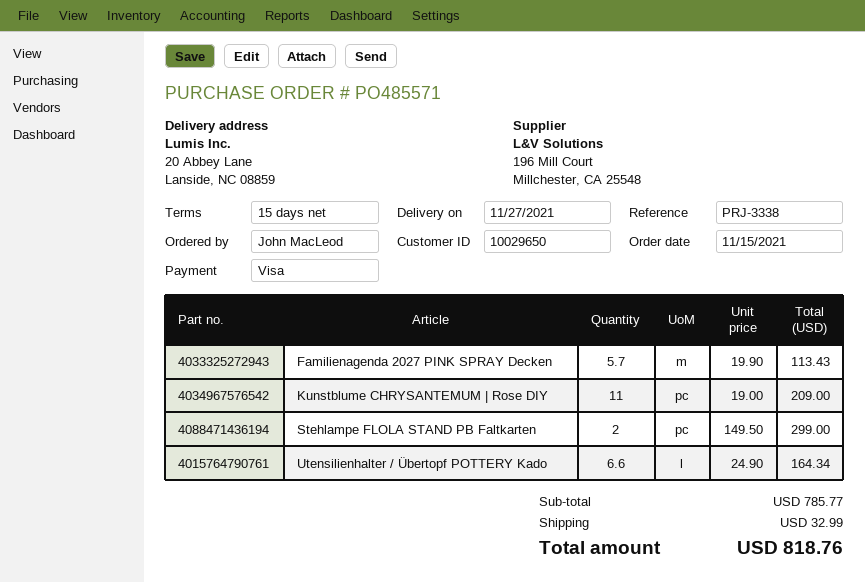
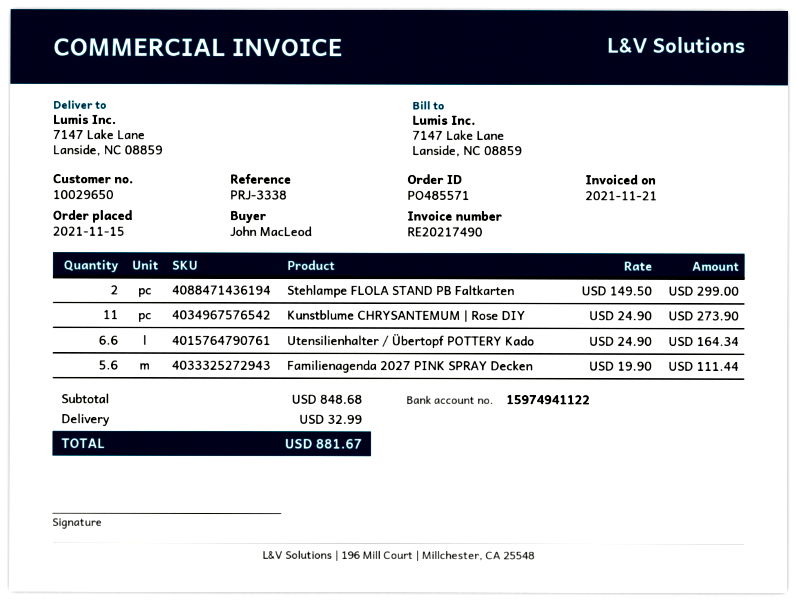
ship to: 20 Abbey Lane, Lanside, NC 08859 -> 7147 Lake Lane, Lanside, NC 08859
Familienagenda 2027 PINK SPRAY Decken: 5.7 x 19.90 = 113.43 -> 5.6 x 19.90 = 111.44
Kunstblume CHRYSANTEMUM | Rose DIY: 11 x 19.00 = 209.00 -> 11 x 24.90 = 273.90
subtotal: 785.77 -> 848.68
total: 818.76 -> 881.67

